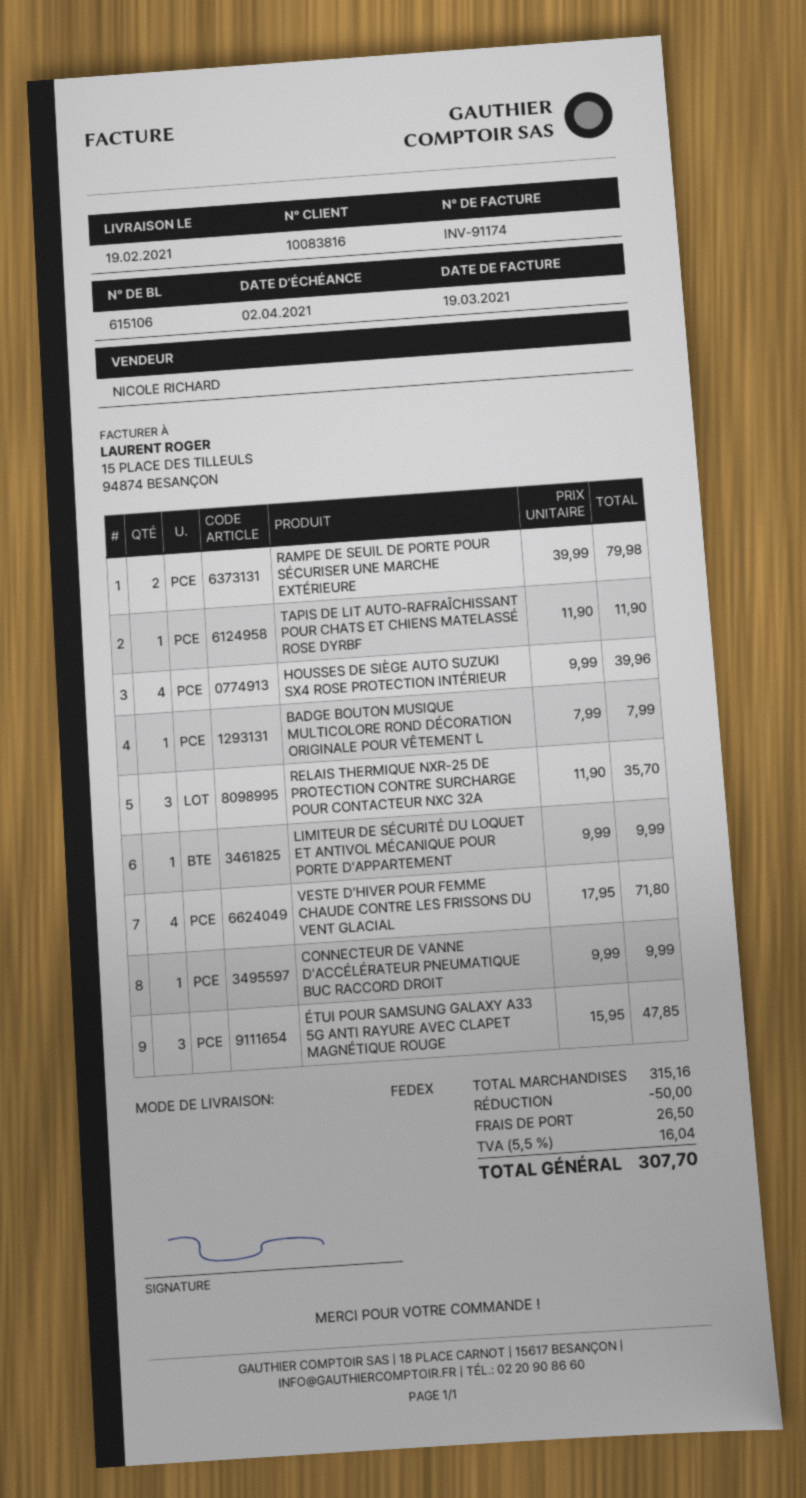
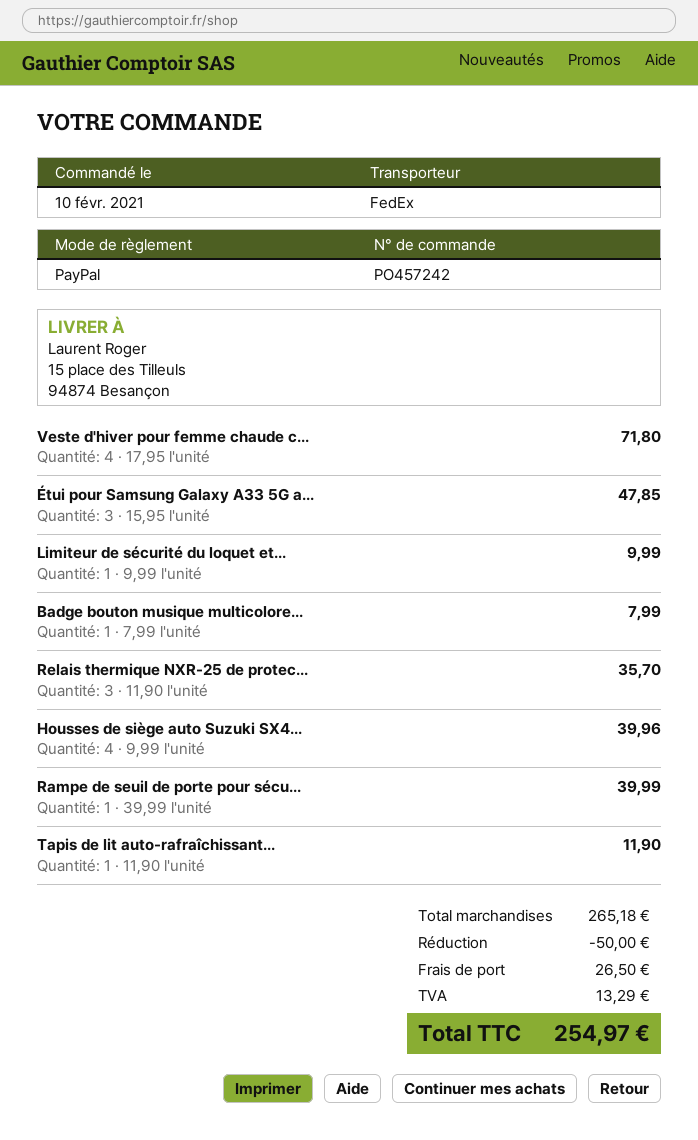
RAMPE DE SEUIL DE PORTE POUR SÉCURISER UNE MARCHE EXTÉRIEURE: 2 x 39.99 = 79.98 -> 1 x 39.99 = 39.99
CONNECTEUR DE VANNE D'ACCÉLÉRATEUR PNEUMATIQUE BUC RACCORD DROIT: 1 x 9.99 = 9.99 -> none
subtotal: 315.16 -> 265.18
tax: 16.04 -> 13.29
total: 307.70 -> 254.97

